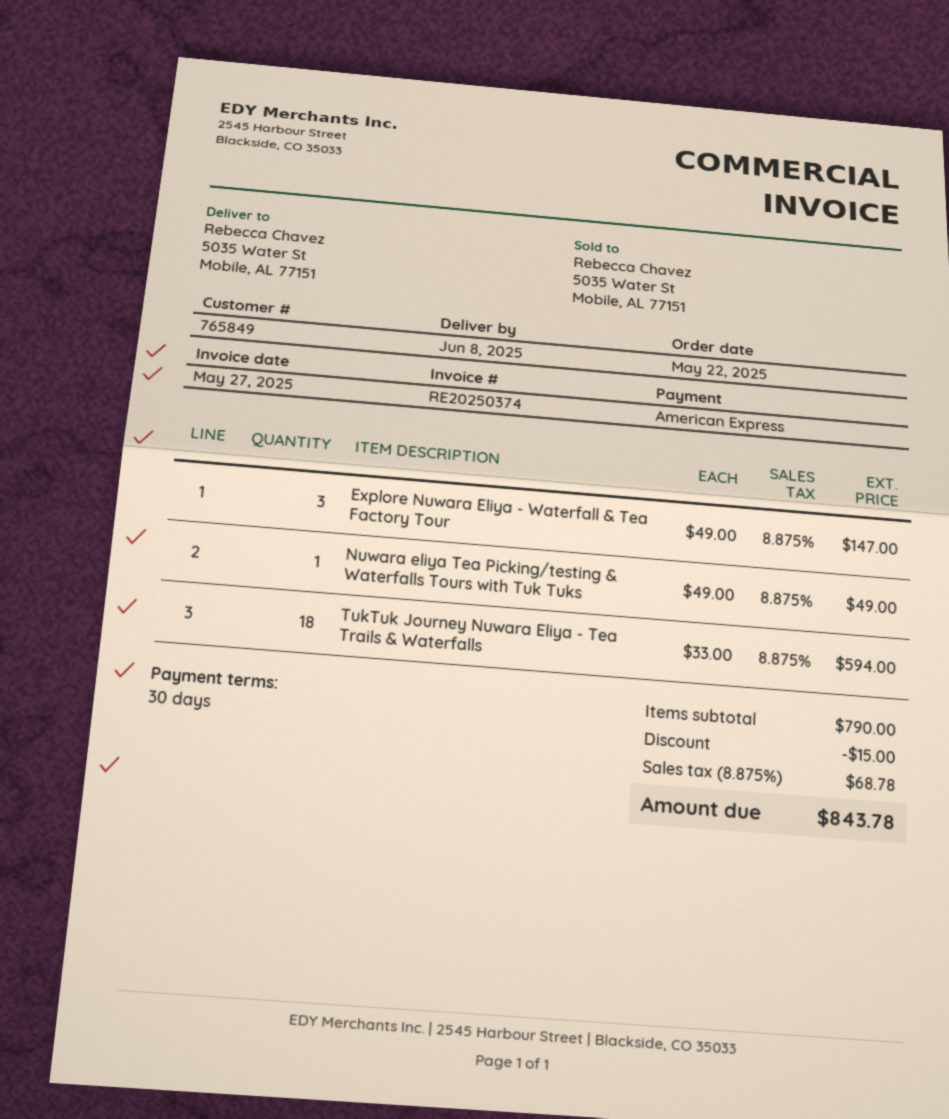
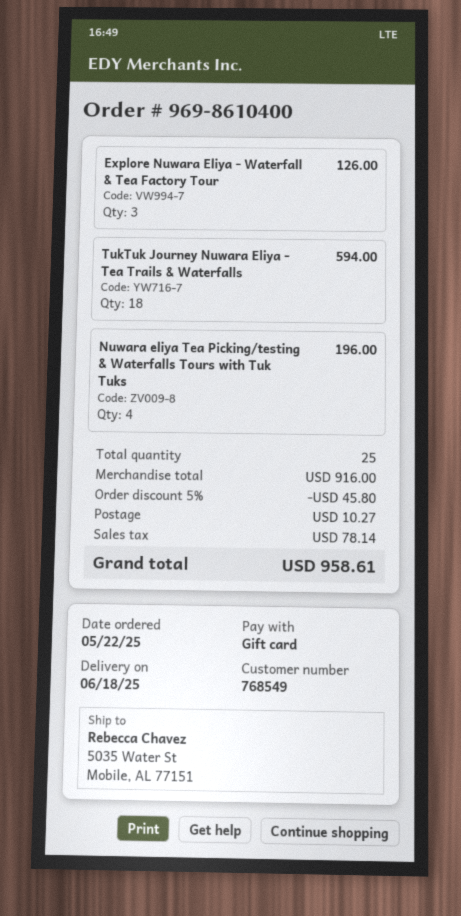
delivery date: 2025-06-08 -> 2025-06-18
customer number: 765849 -> 768549
payment method: American Express -> gift card
Explore Nuwara Eliya - Waterfall & Tea Factory Tour: 3 for 147.00 -> 3 for 126.00
Nuwara eliya Tea Picking/testing & Waterfalls Tours with Tuk Tuks: 1 for 49.00 -> 4 for 196.00
subtotal: 790.00 -> 916.00
discount: 15.00 -> 45.80
shipping: none -> 10.27
tax: 68.78 -> 78.14
total: 843.78 -> 958.61

